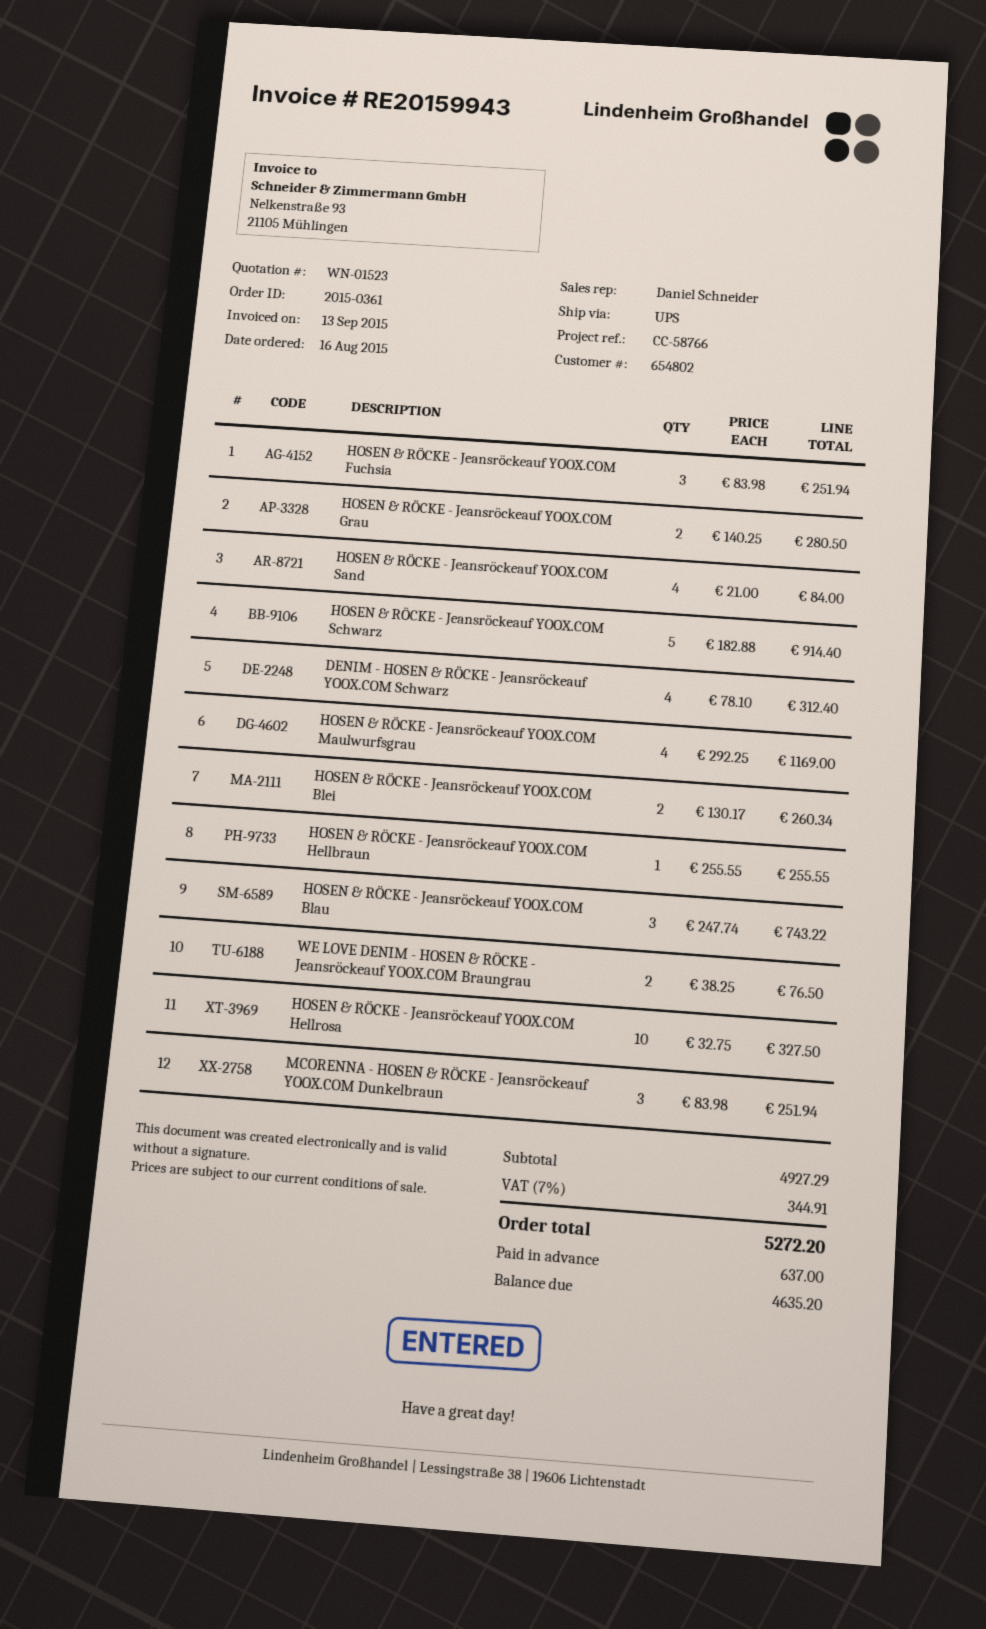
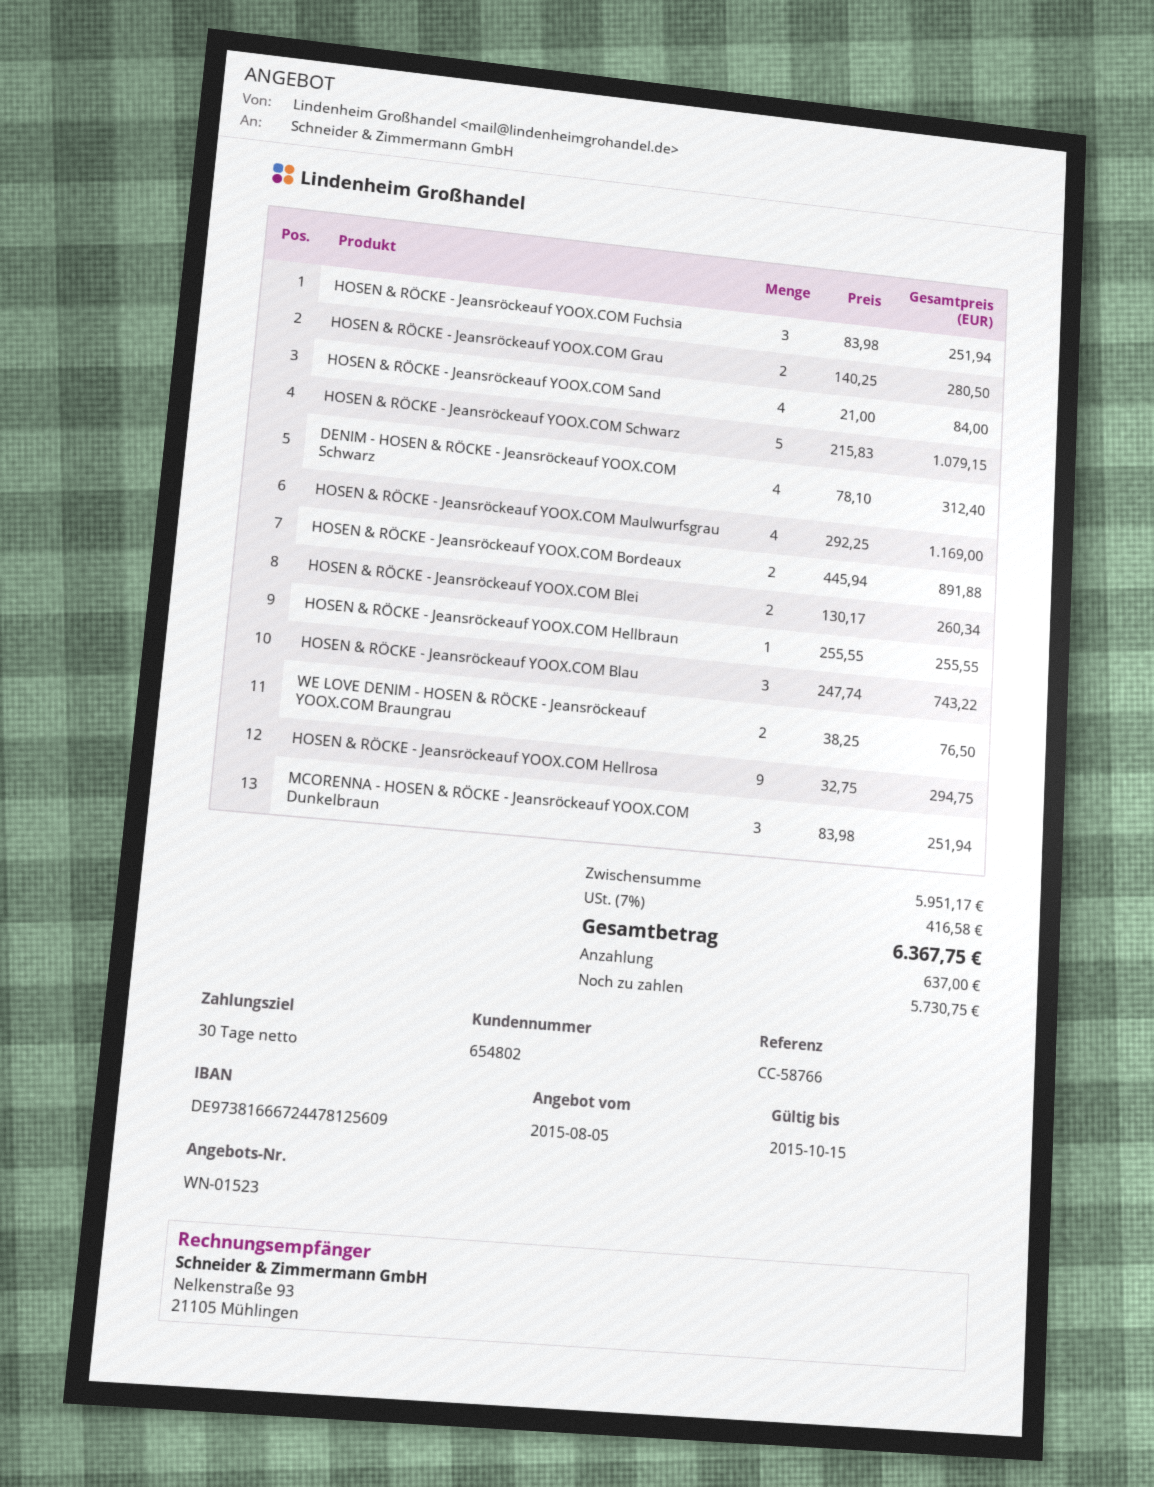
HOSEN & RÖCKE - Jeansröckeauf YOOX.COM Schwarz: 5 x 182.88 = 914.40 -> 5 x 215.83 = 1079.15
HOSEN & RÖCKE - Jeansröckeauf YOOX.COM Hellrosa: 10 x 32.75 = 327.50 -> 9 x 32.75 = 294.75
HOSEN & RÖCKE - Jeansröckeauf YOOX.COM Bordeaux: none -> 2 x 445.94 = 891.88
subtotal: 4927.29 -> 5951.17
tax: 7% = 344.91 -> 7% = 416.58
total: 5272.20 -> 6367.75
balance: 4635.20 -> 5730.75

